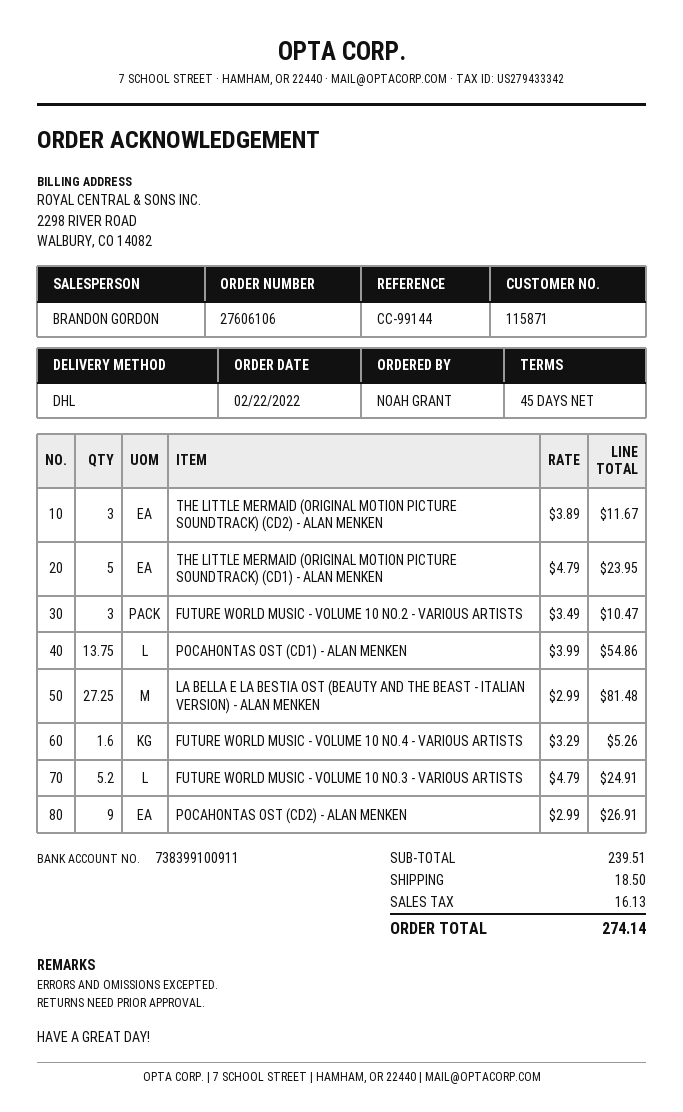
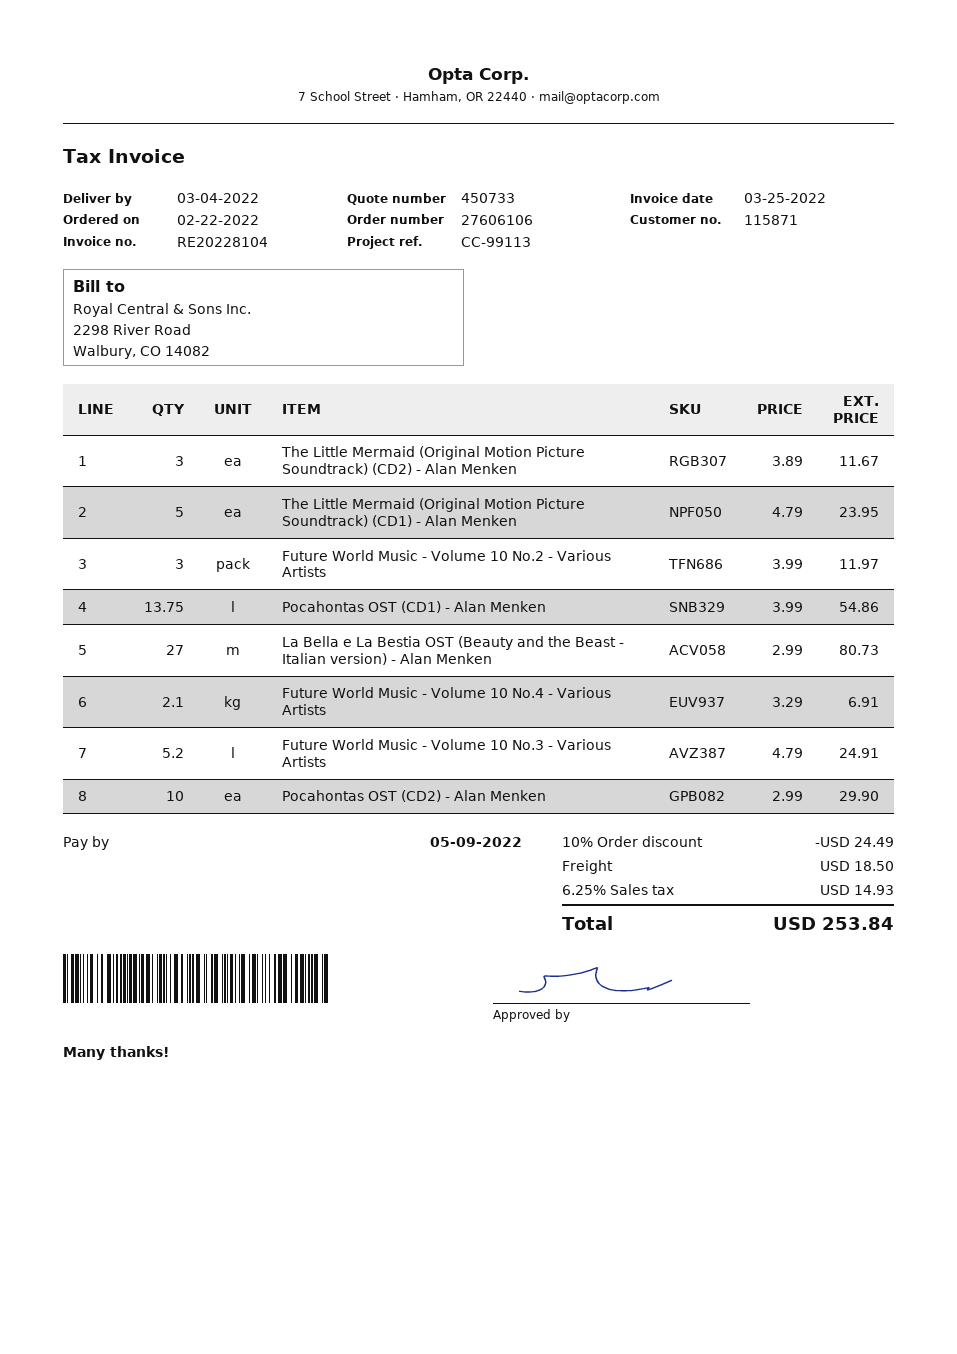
reference: CC-99144 -> CC-99113
FUTURE WORLD MUSIC - VOLUME 10 NO.2 - VARIOUS ARTISTS: 3 x 3.49 = 10.47 -> 3 x 3.99 = 11.97
LA BELLA E LA BESTIA OST (BEAUTY AND THE BEAST - ITALIAN VERSION) - ALAN MENKEN: 27.25 x 2.99 = 81.48 -> 27 x 2.99 = 80.73
FUTURE WORLD MUSIC - VOLUME 10 NO.4 - VARIOUS ARTISTS: 1.6 x 3.29 = 5.26 -> 2.1 x 3.29 = 6.91
POCAHONTAS OST (CD2) - ALAN MENKEN: 9 x 2.99 = 26.91 -> 10 x 2.99 = 29.90
discount: none -> 10% = 24.49
tax: 16.13 -> 14.93
total: 274.14 -> 253.84

